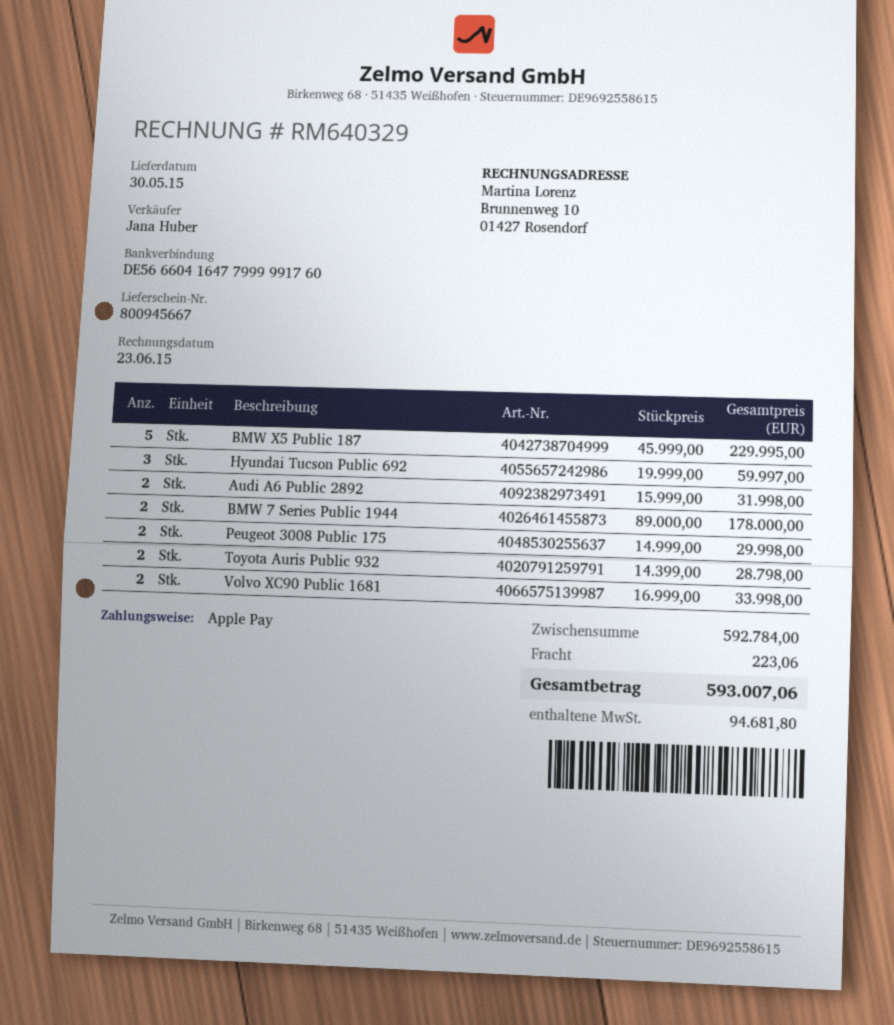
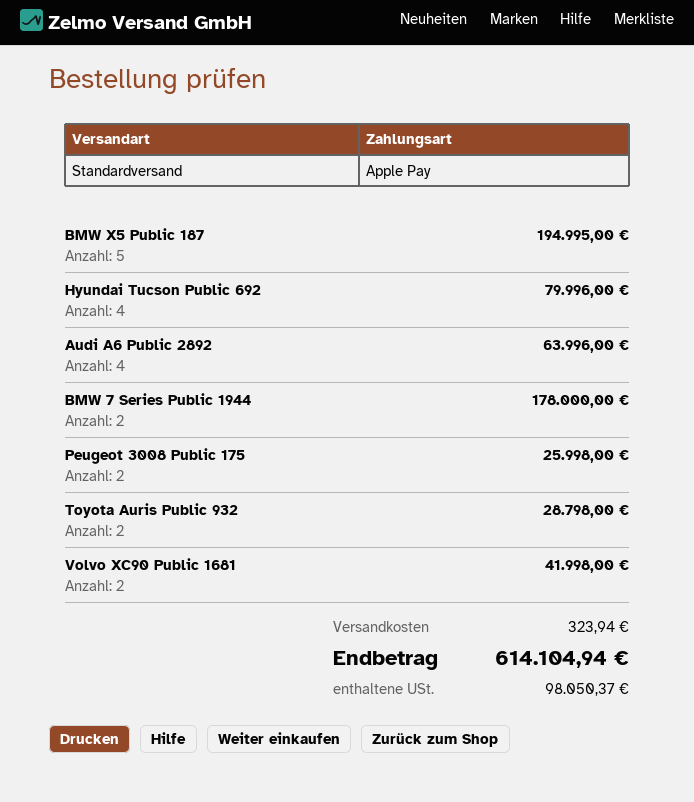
BMW X5 Public 187: 5 for 229995.00 -> 5 for 194995.00
Hyundai Tucson Public 692: 3 for 59997.00 -> 4 for 79996.00
Audi A6 Public 2892: 2 for 31998.00 -> 4 for 63996.00
Peugeot 3008 Public 175: 2 for 29998.00 -> 2 for 25998.00
Volvo XC90 Public 1681: 2 for 33998.00 -> 2 for 41998.00
shipping: 223.06 -> 323.94
tax: 94681.80 -> 98050.37
total: 593007.06 -> 614104.94

